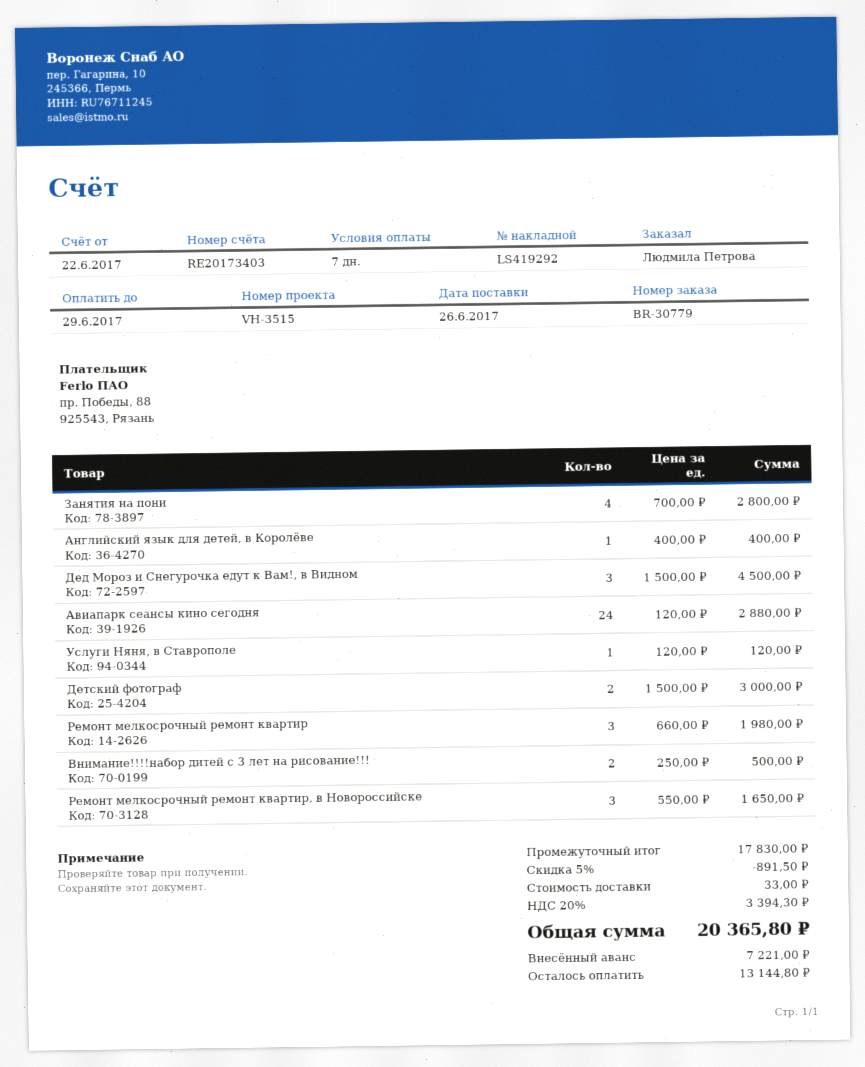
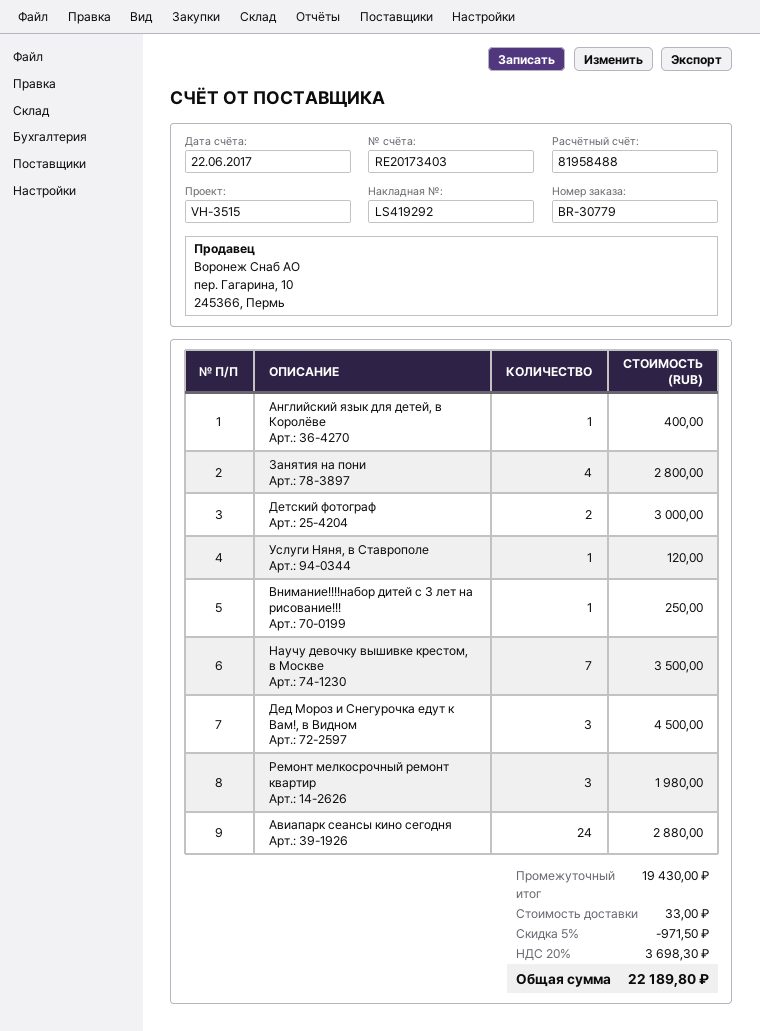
Внимание!!!!набор дитей с 3 лет на рисование!!!: 2 for 500.00 -> 1 for 250.00
Ремонт мелкосрочный ремонт квартир, в Новороссийске: 3 for 1650.00 -> none
Научу девочку вышивке крестом, в Москве: none -> 7 for 3500.00
subtotal: 17830.00 -> 19430.00
discount: 5% = 891.50 -> 5% = 971.50
tax: 20% = 3394.30 -> 20% = 3698.30
total: 20365.80 -> 22189.80

